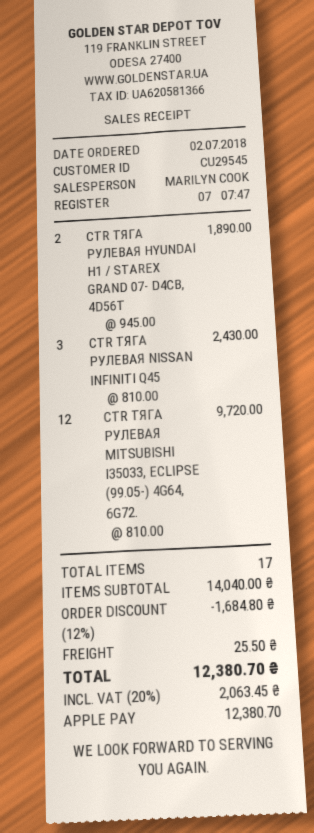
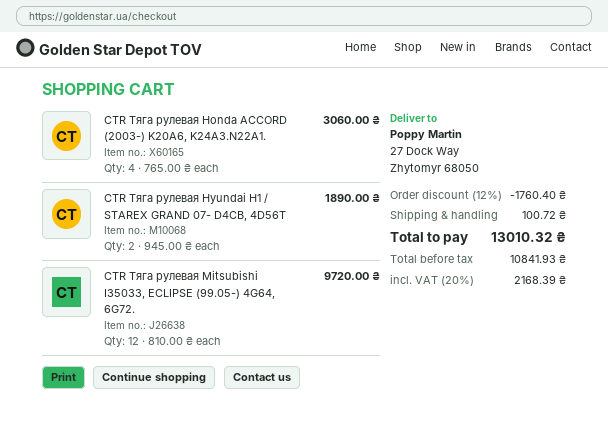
CTR ТЯГА РУЛЕВАЯ NISSAN INFINITI Q45: 3 x 810.00 = 2430.00 -> none
CTR Тяга рулевая Honda ACCORD (2003-) K20A6, K24A3.N22A1.: none -> 4 x 765.00 = 3060.00
discount: 12% = 1684.80 -> 12% = 1760.40
shipping: 25.50 -> 100.72
tax: 20% = 2063.45 -> 20% = 2168.39
total: 12380.70 -> 13010.32

